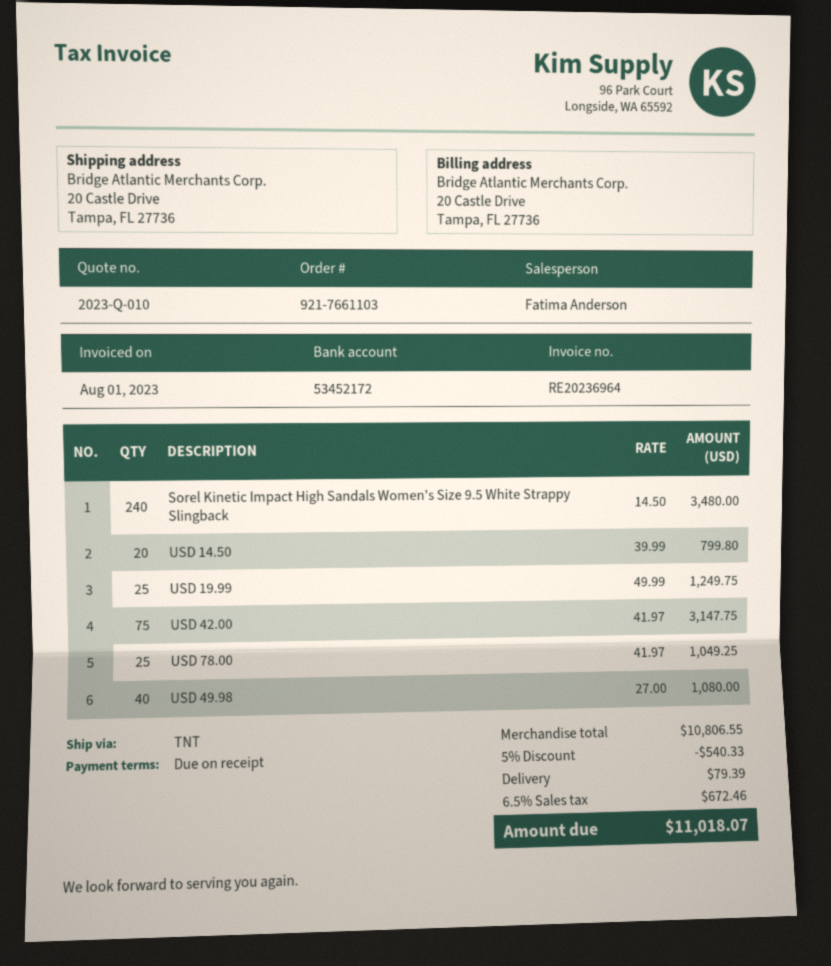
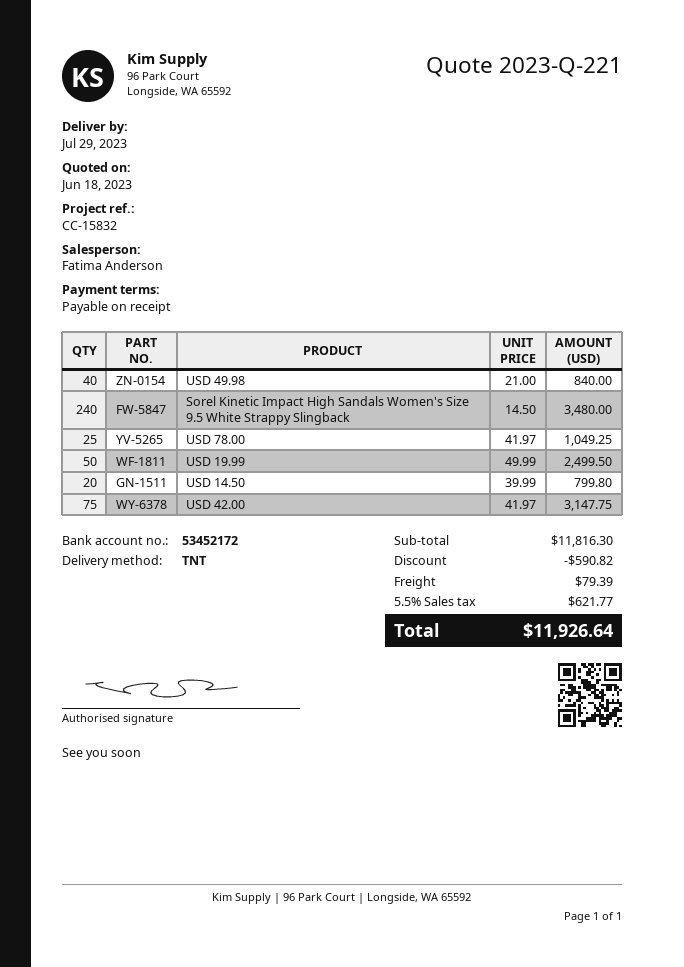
quote number: 2023-Q-010 -> 2023-Q-221
USD 19.99: 25 x 49.99 = 1249.75 -> 50 x 49.99 = 2499.50
USD 49.98: 40 x 27.00 = 1080.00 -> 40 x 21.00 = 840.00
subtotal: 10806.55 -> 11816.30
discount: 540.33 -> 590.82
tax: 6.5% = 672.46 -> 5.5% = 621.77
total: 11018.07 -> 11926.64

